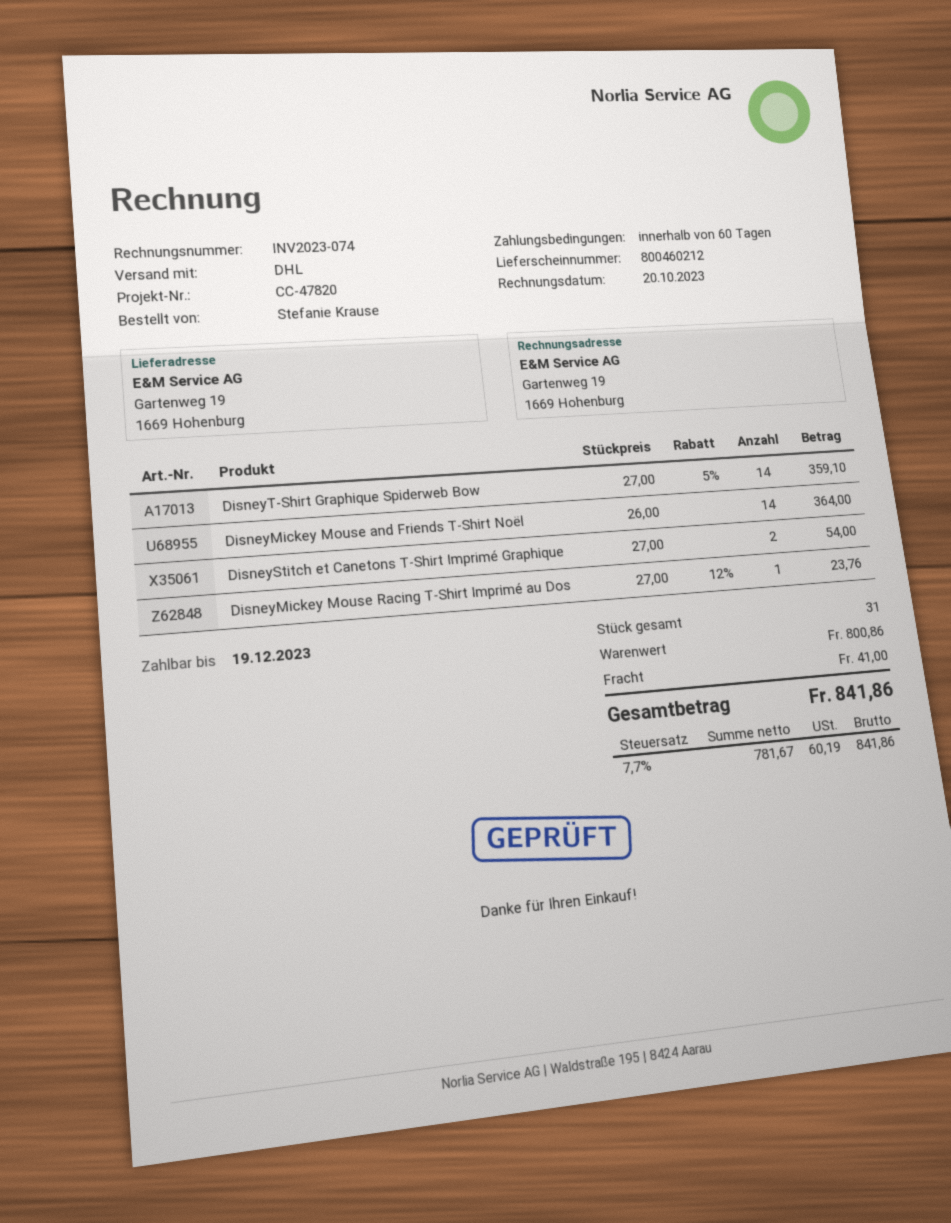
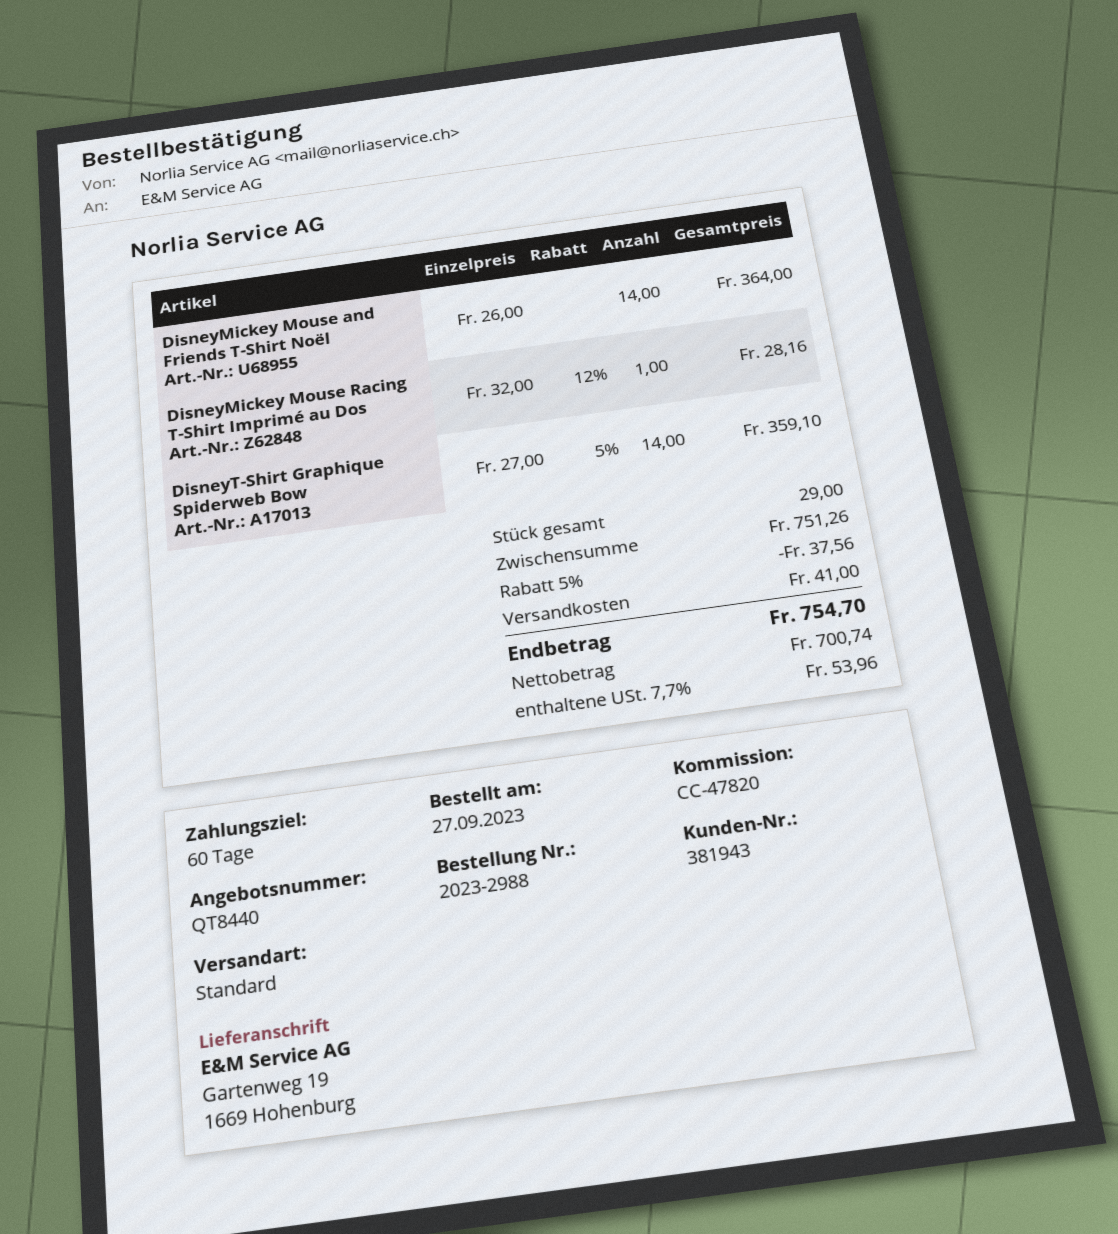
shipping method: DHL -> standard
DisneyStitch et Canetons T-Shirt Imprimé Graphique: 2 x 27.00 = 54.00 -> none
DisneyMickey Mouse Racing T-Shirt Imprimé au Dos: 1 x 27.00 - 12% = 23.76 -> 1 x 32.00 - 12% = 28.16
total quantity: 31 -> 29
subtotal: 800.86 -> 751.26
discount: none -> 5% = 37.56
net: 781.67 -> 700.74
tax: 7.7% = 60.19 -> 7.7% = 53.96
total: 841.86 -> 754.70

